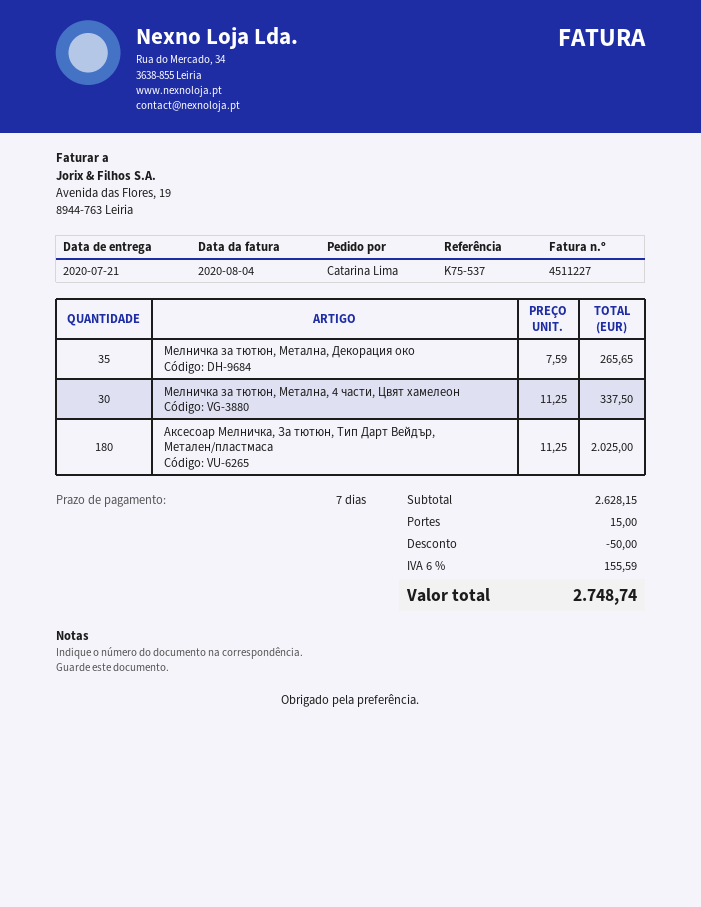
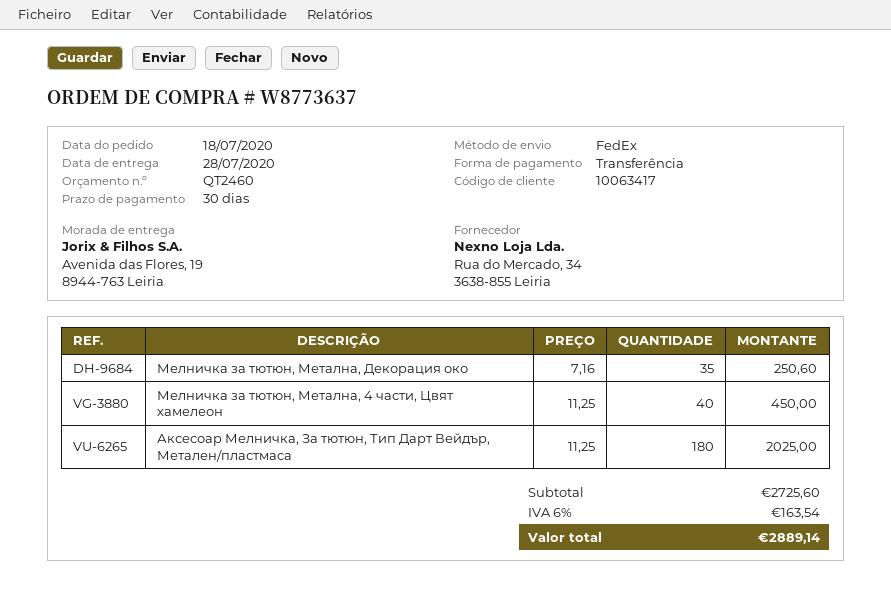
delivery date: 2020-07-21 -> 2020-07-28
payment terms: 7 days -> 30 days
Мелничка за тютюн, Метална, Декорация око: 35 x 7.59 = 265.65 -> 35 x 7.16 = 250.60
Мелничка за тютюн, Метална, 4 части, Цвят хамелеон: 30 x 11.25 = 337.50 -> 40 x 11.25 = 450.00
subtotal: 2628.15 -> 2725.60
discount: 50.00 -> none
shipping: 15.00 -> none
tax: 6% = 155.59 -> 6% = 163.54
total: 2748.74 -> 2889.14

